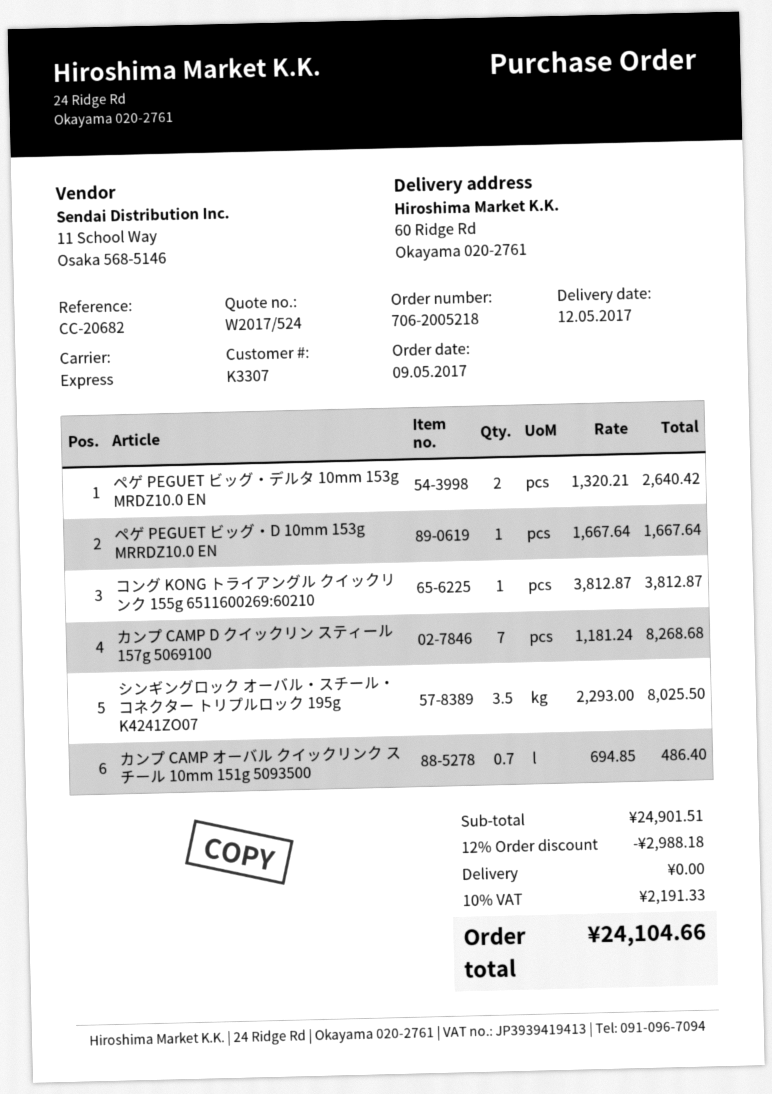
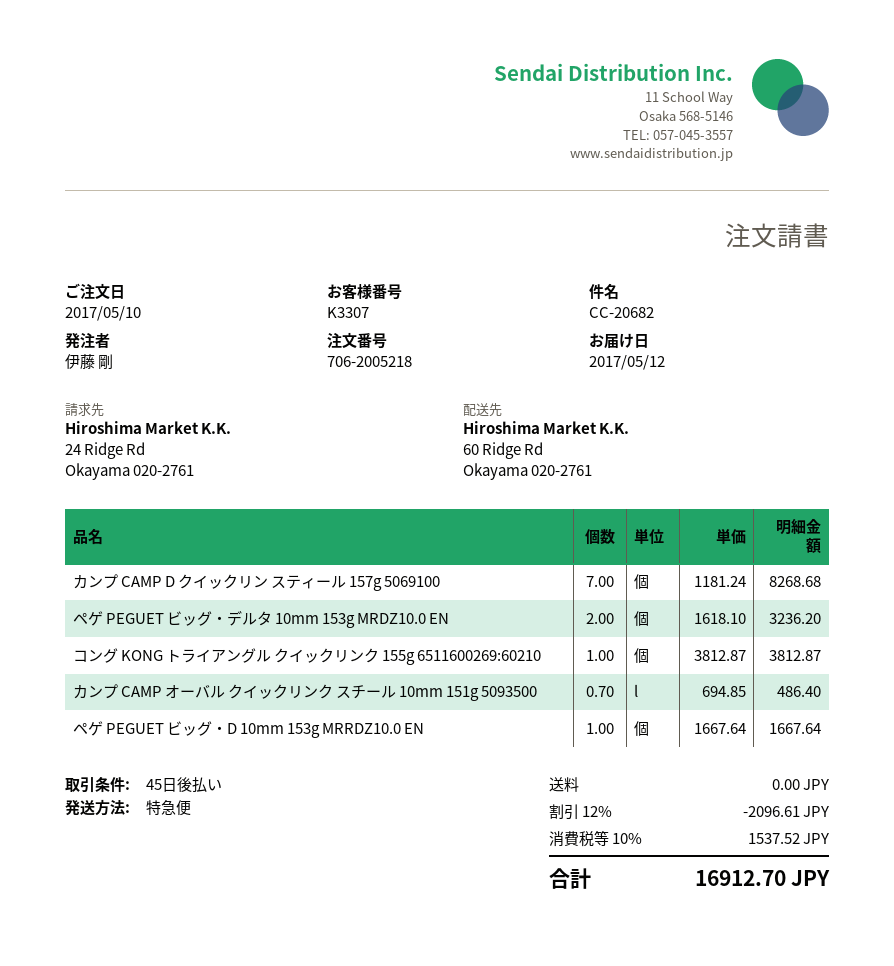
order date: 2017-05-09 -> 2017-05-10
ペゲ PEGUET ビッグ・デルタ 10mm 153g MRDZ10.0 EN: 2 x 1320.21 = 2640.42 -> 2 x 1618.10 = 3236.20
シンギングロック オーバル・スチール・コネクター トリプルロック 195g K4241ZO07: 3.5 x 2293.00 = 8025.50 -> none
discount: 12% = 2988.18 -> 12% = 2096.61
tax: 10% = 2191.33 -> 10% = 1537.52
total: 24104.66 -> 16912.70

